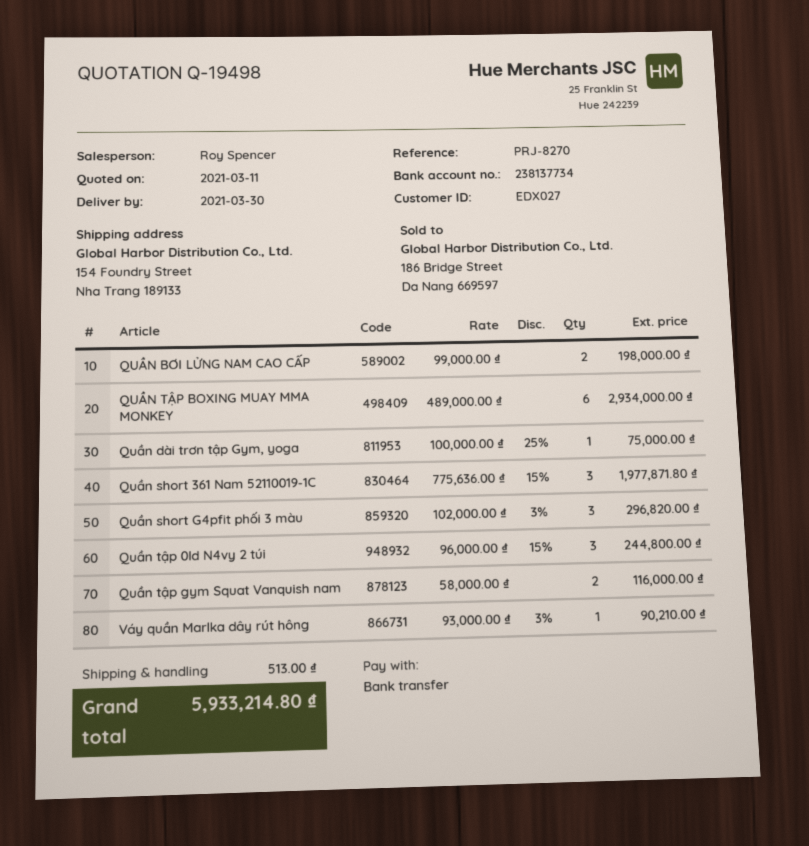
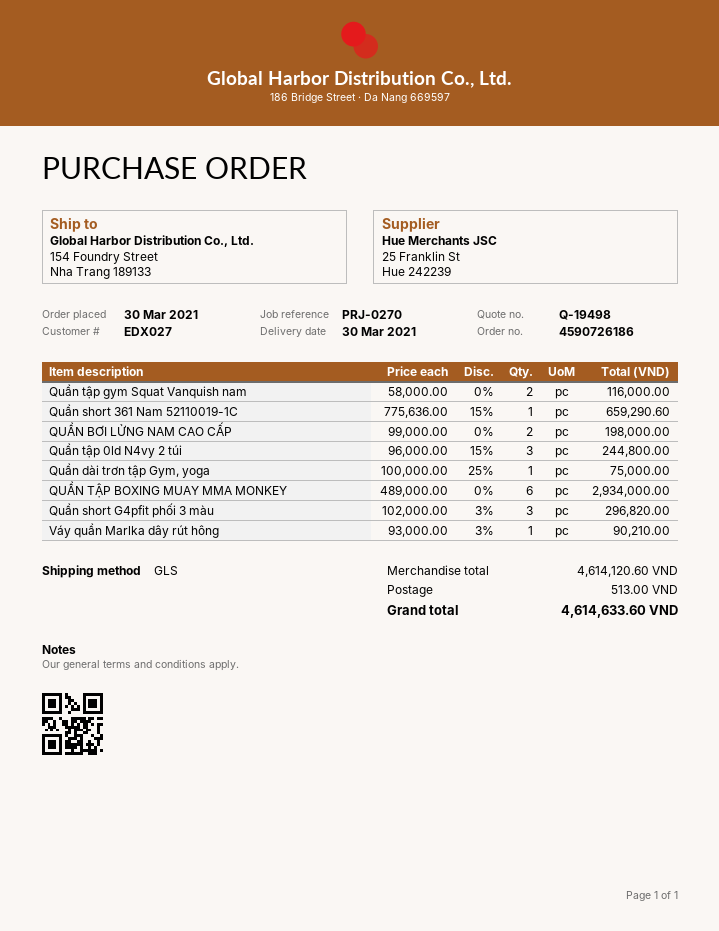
reference: PRJ-8270 -> PRJ-0270
Quần short 361 Nam 52110019-1C: 3 x 775636.00 - 15% = 1977871.80 -> 1 x 775636.00 - 15% = 659290.60
total: 5933214.80 -> 4614633.60

